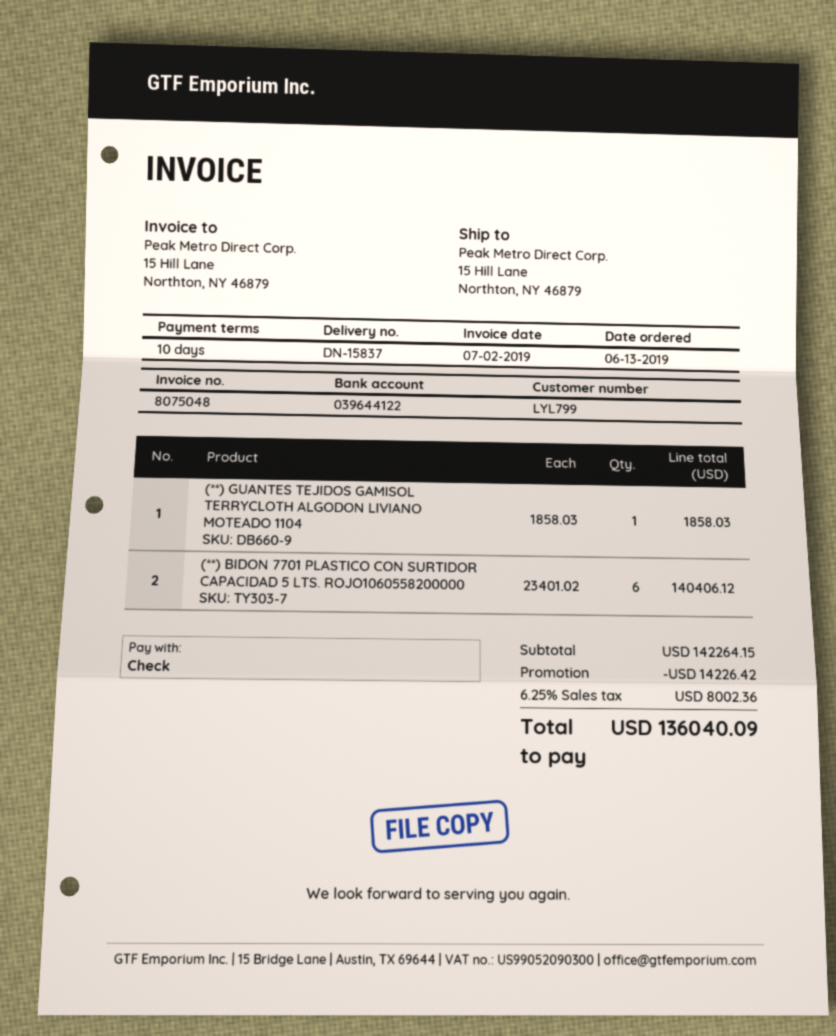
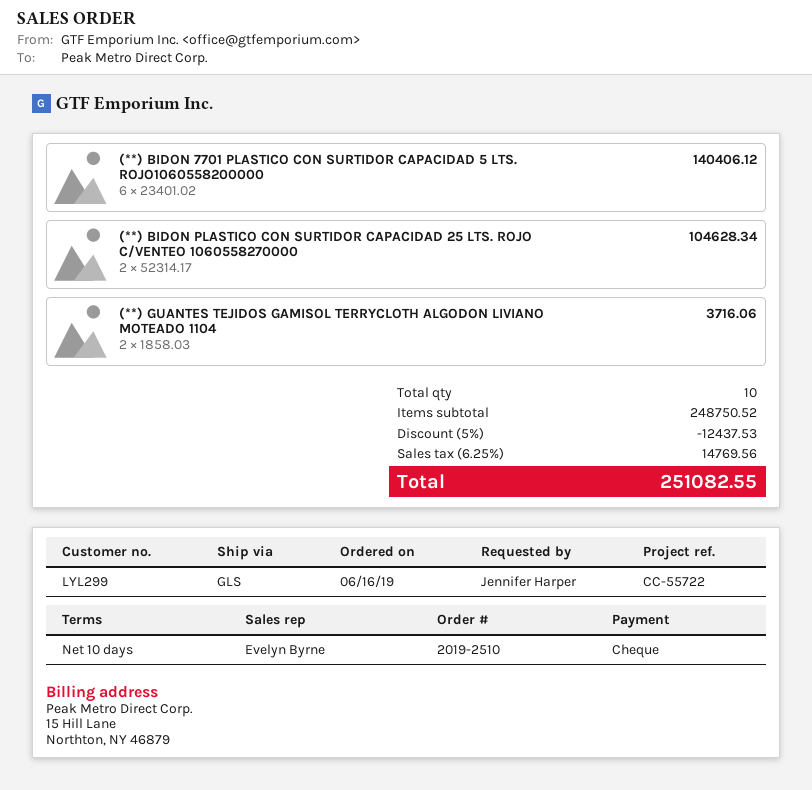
order date: 2019-06-13 -> 2019-06-16
customer number: LYL799 -> LYL299
(**) GUANTES TEJIDOS GAMISOL TERRYCLOTH ALGODON LIVIANO MOTEADO 1104: 1 x 1858.03 = 1858.03 -> 2 x 1858.03 = 3716.06
(**) BIDON PLASTICO CON SURTIDOR CAPACIDAD 25 LTS. ROJO C/VENTEO 1060558270000: none -> 2 x 52314.17 = 104628.34
subtotal: 142264.15 -> 248750.52
discount: 14226.42 -> 12437.53
tax: 6.25% = 8002.36 -> 6.25% = 14769.56
total: 136040.09 -> 251082.55

